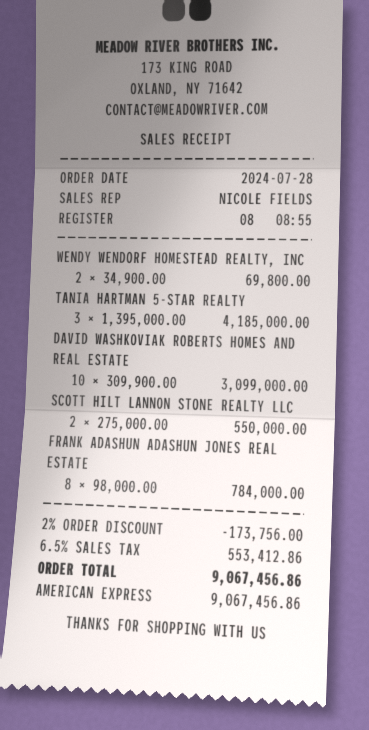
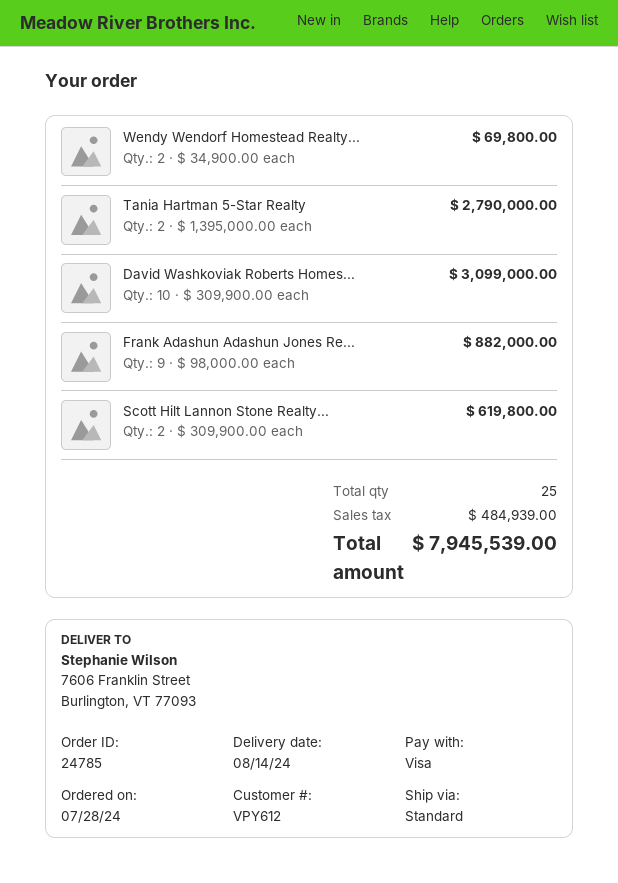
payment method: American Express -> Visa
TANIA HARTMAN 5-STAR REALTY: 3 x 1395000.00 = 4185000.00 -> 2 x 1395000.00 = 2790000.00
SCOTT HILT LANNON STONE REALTY LLC: 2 x 275000.00 = 550000.00 -> 2 x 309900.00 = 619800.00
FRANK ADASHUN ADASHUN JONES REAL ESTATE: 8 x 98000.00 = 784000.00 -> 9 x 98000.00 = 882000.00
discount: 2% = 173756.00 -> none
tax: 553412.86 -> 484939.00
total: 9067456.86 -> 7945539.00

